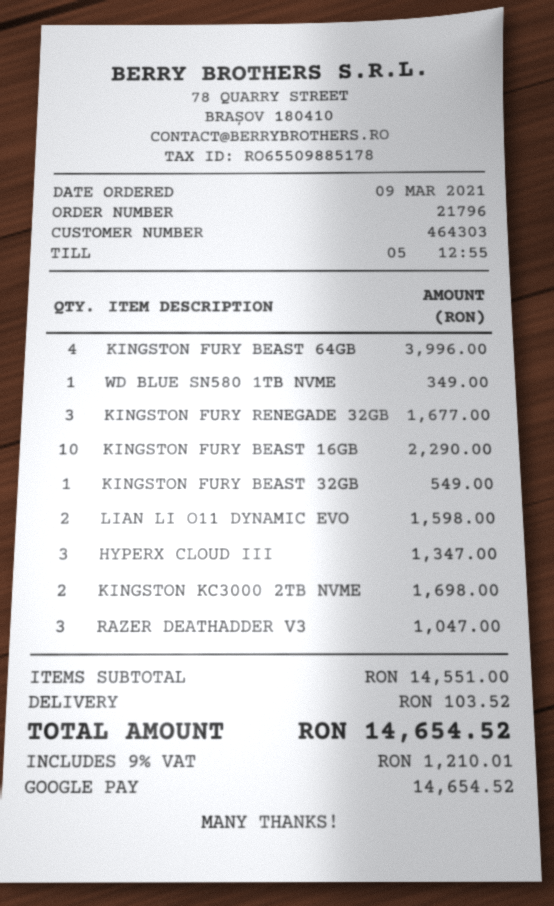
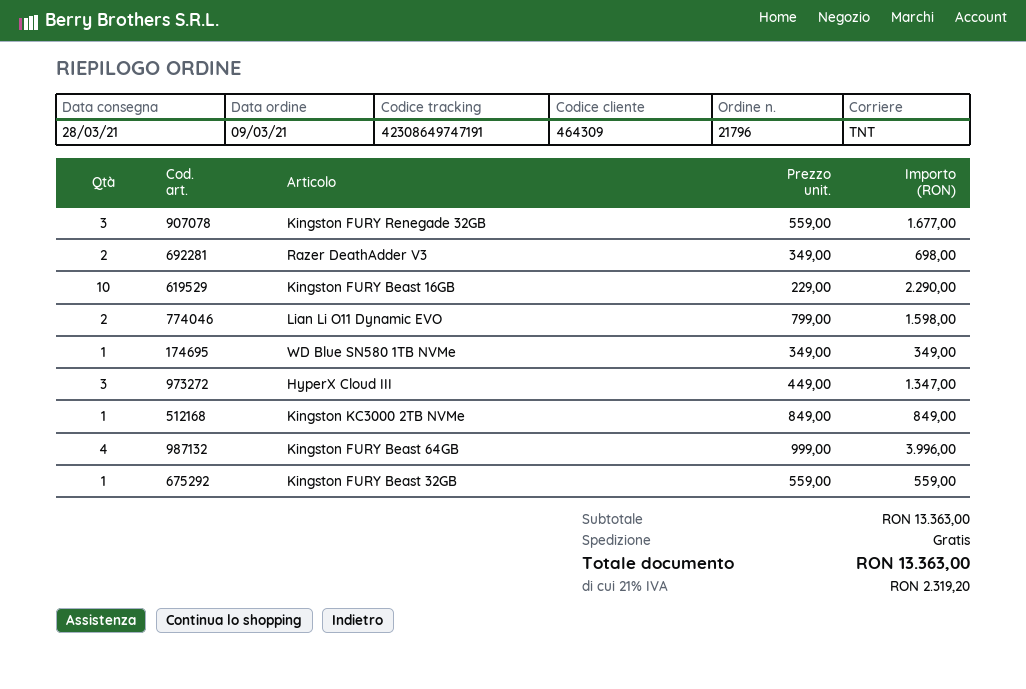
customer number: 464303 -> 464309
KINGSTON FURY BEAST 32GB: 1 for 549.00 -> 1 for 559.00
KINGSTON KC3000 2TB NVME: 2 for 1698.00 -> 1 for 849.00
RAZER DEATHADDER V3: 3 for 1047.00 -> 2 for 698.00
subtotal: 14551.00 -> 13363.00
shipping: 103.52 -> 0.00
tax: 9% = 1210.01 -> 21% = 2319.20
total: 14654.52 -> 13363.00

